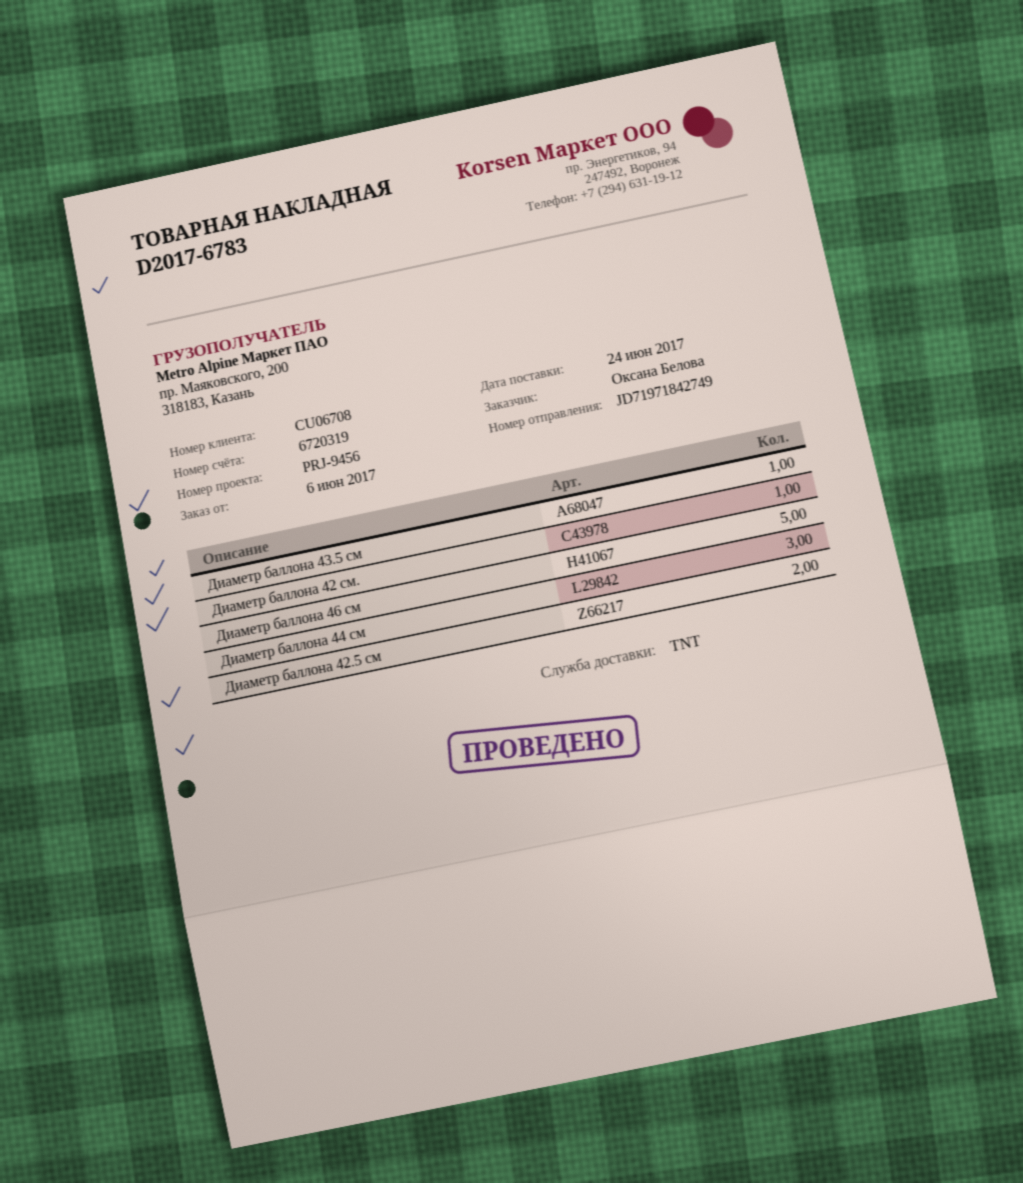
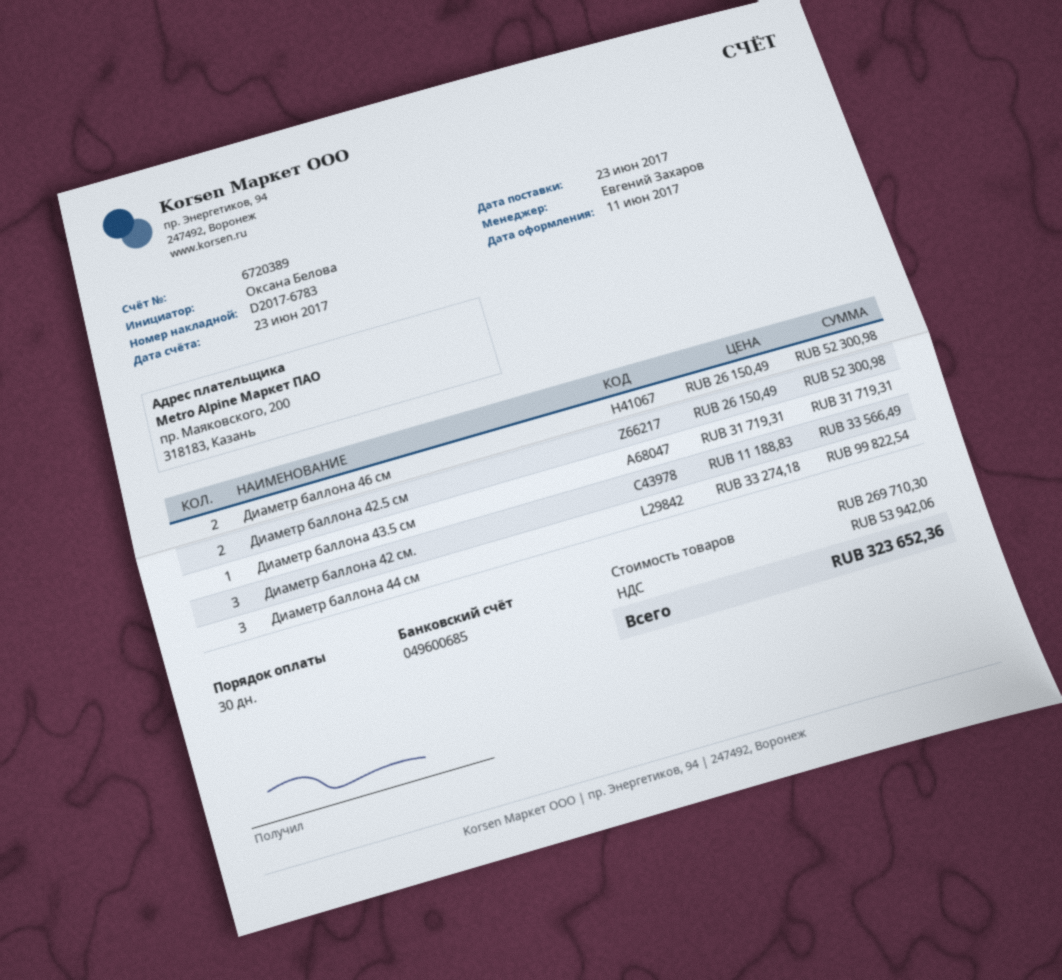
order date: 2017-06-06 -> 2017-06-11
delivery date: 2017-06-24 -> 2017-06-23
invoice number: 6720319 -> 6720389
Диаметр баллона 42 см.: 1 -> 3
Диаметр баллона 46 см: 5 -> 2

